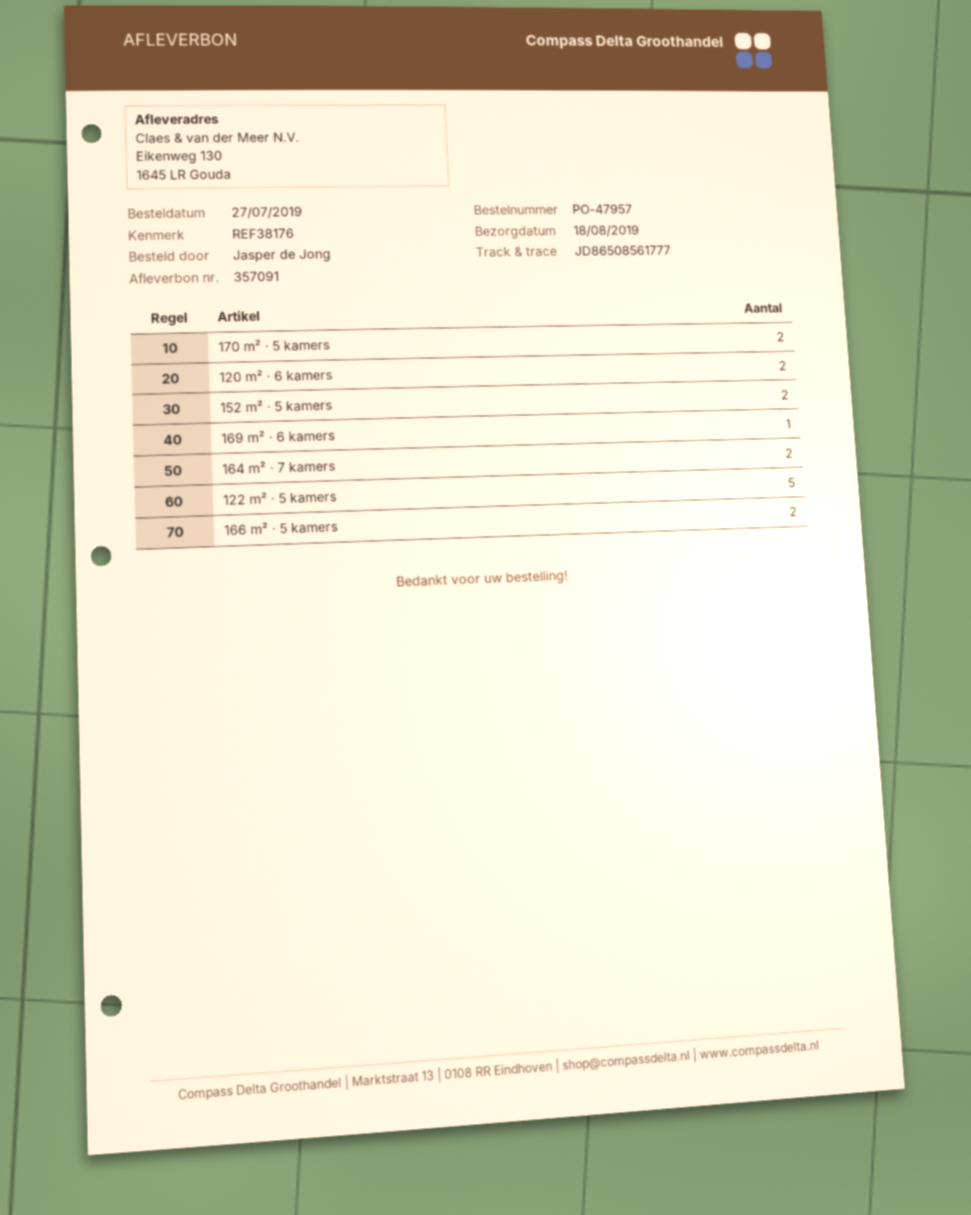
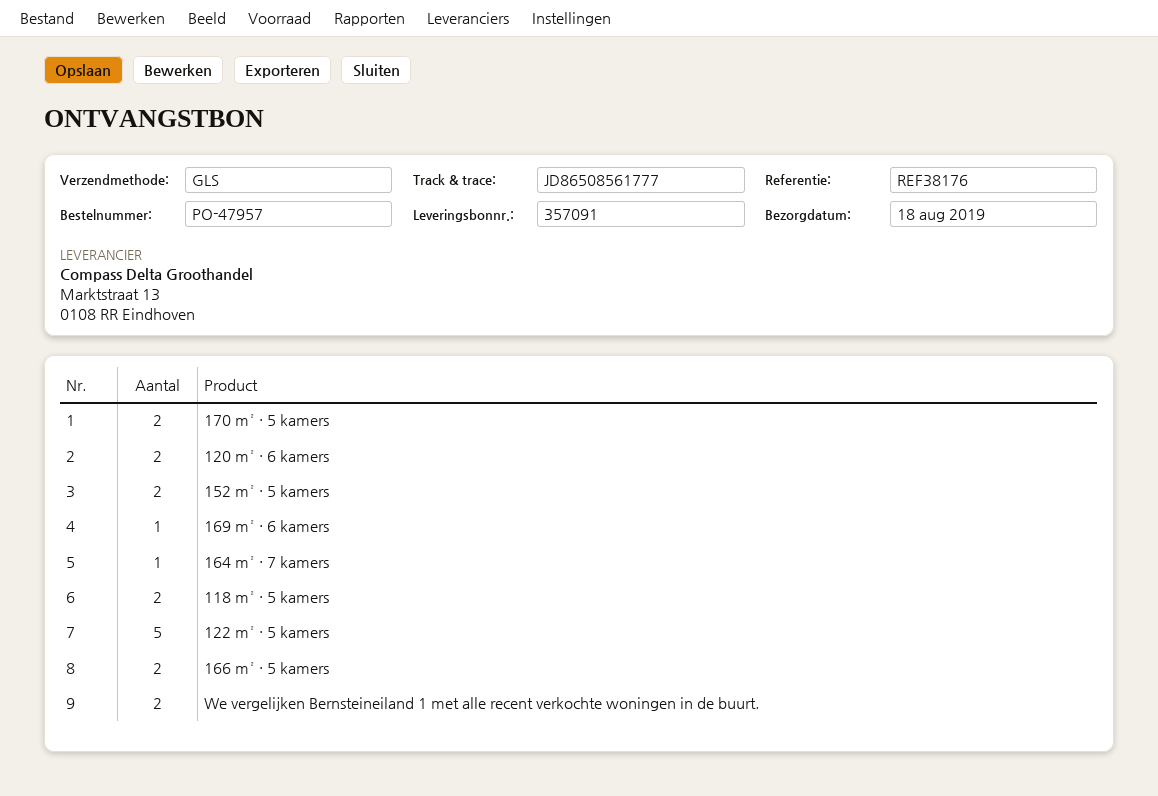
164 m² · 7 kamers: 2 -> 1
118 m² · 5 kamers: none -> 2
We vergelijken Bernsteineiland 1 met alle recent verkochte woningen in de buurt.: none -> 2

